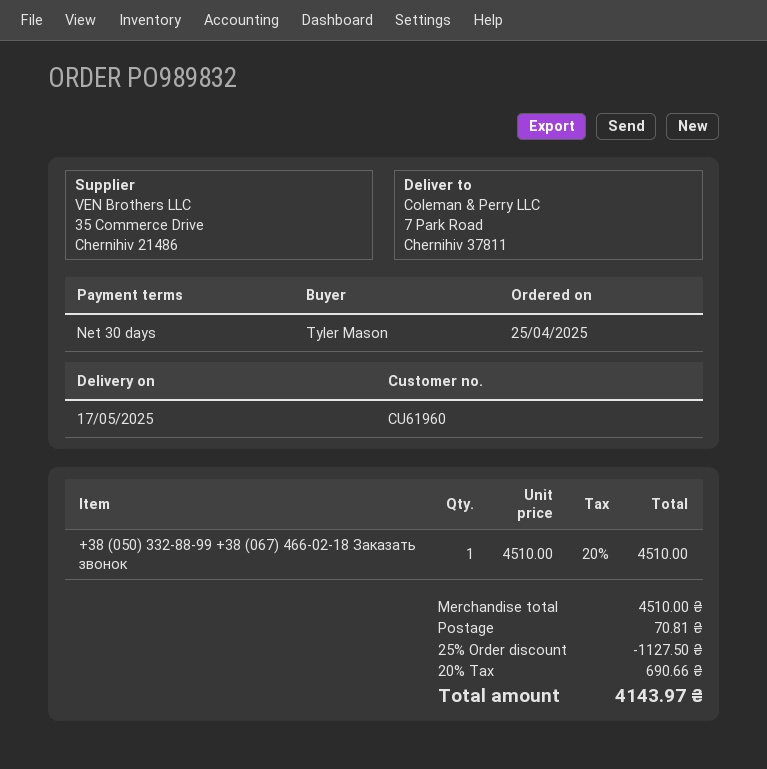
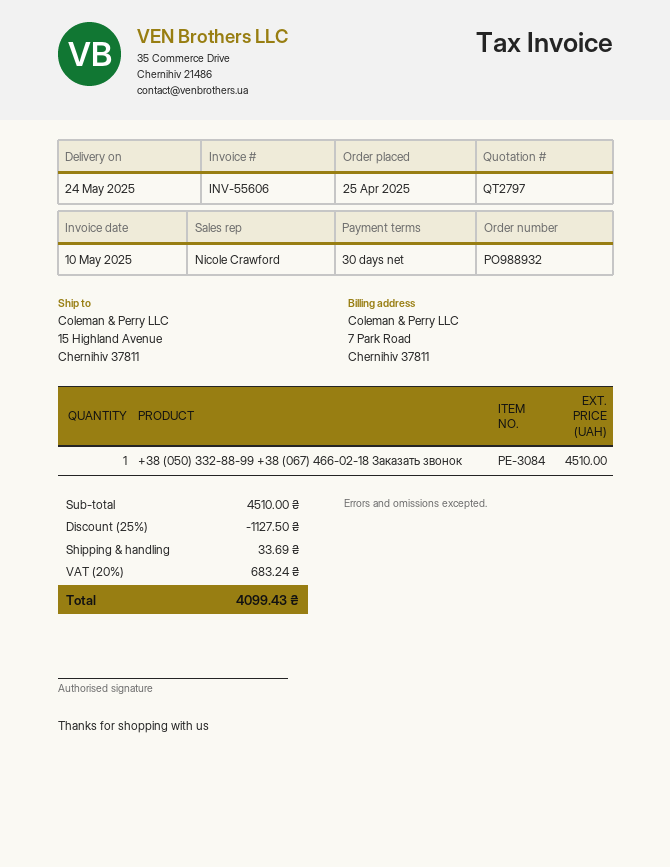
order number: PO989832 -> PO988932
delivery date: 2025-05-17 -> 2025-05-24
ship to: 7 Park Road, Chernihiv 37811 -> 15 Highland Avenue, Chernihiv 37811
shipping: 70.81 -> 33.69
tax: 20% = 690.66 -> 20% = 683.24
total: 4143.97 -> 4099.43

